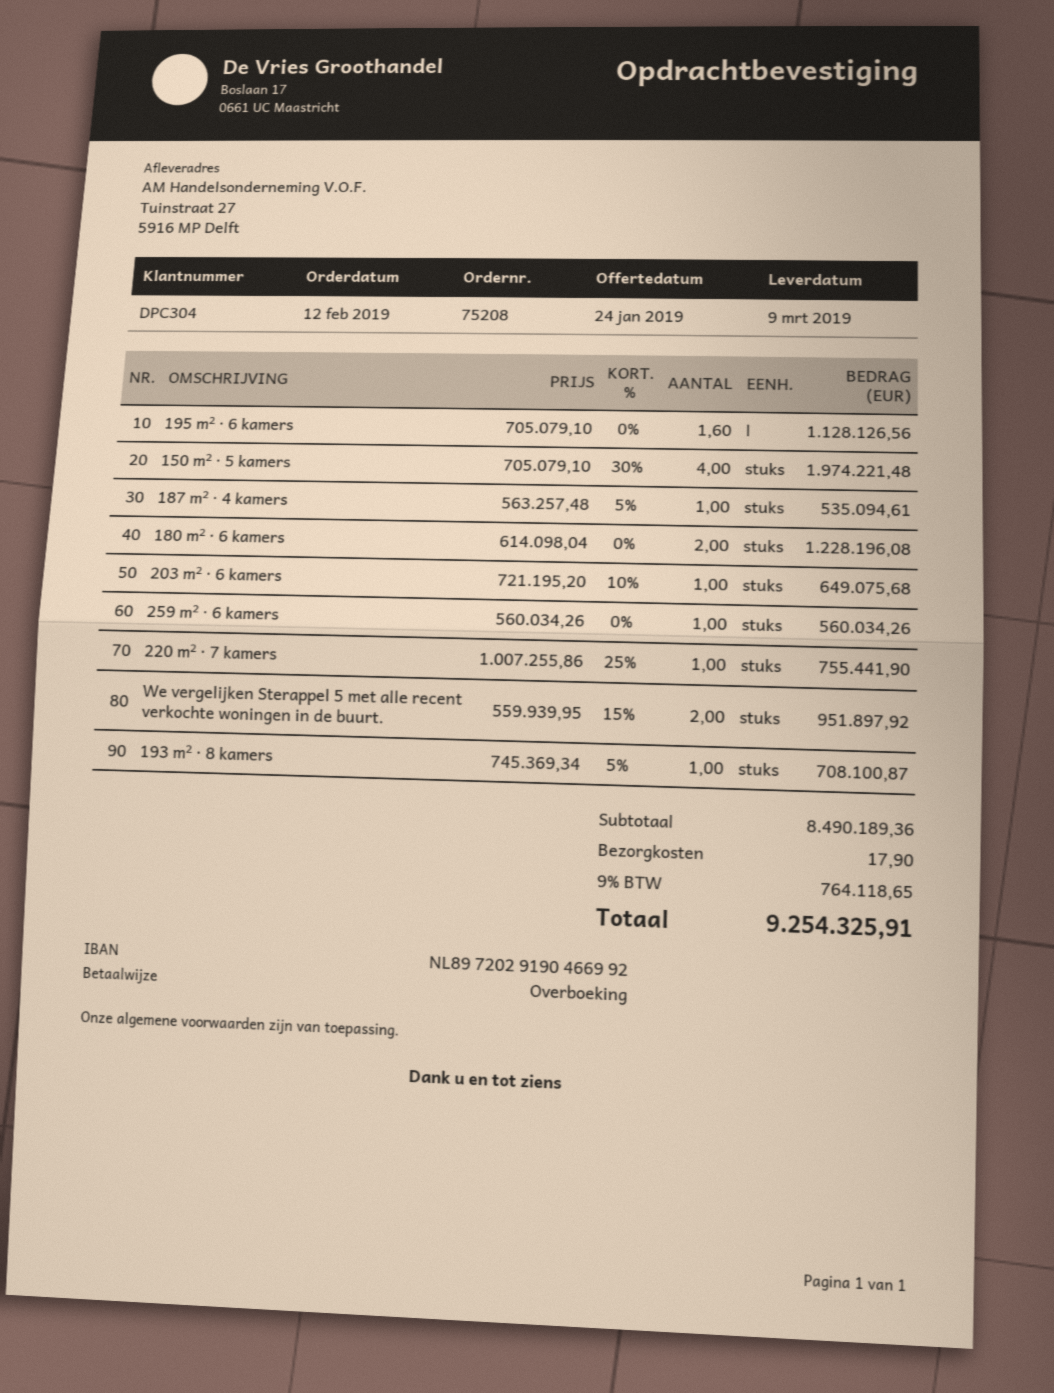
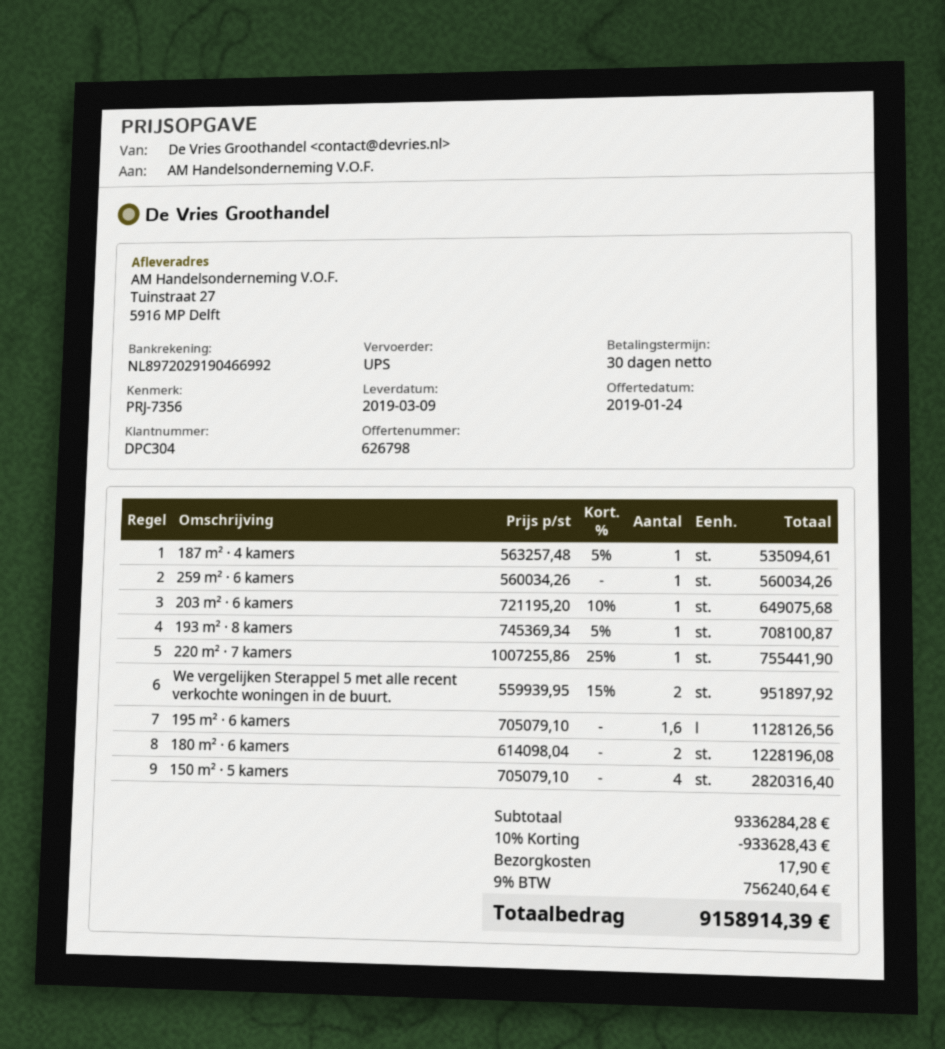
150 m² · 5 kamers: 4 x 705079.10 - 30% = 1974221.48 -> 4 x 705079.10 = 2820316.40
subtotal: 8490189.36 -> 9336284.28
discount: none -> 10% = 933628.43
tax: 9% = 764118.65 -> 9% = 756240.64
total: 9254325.91 -> 9158914.39

